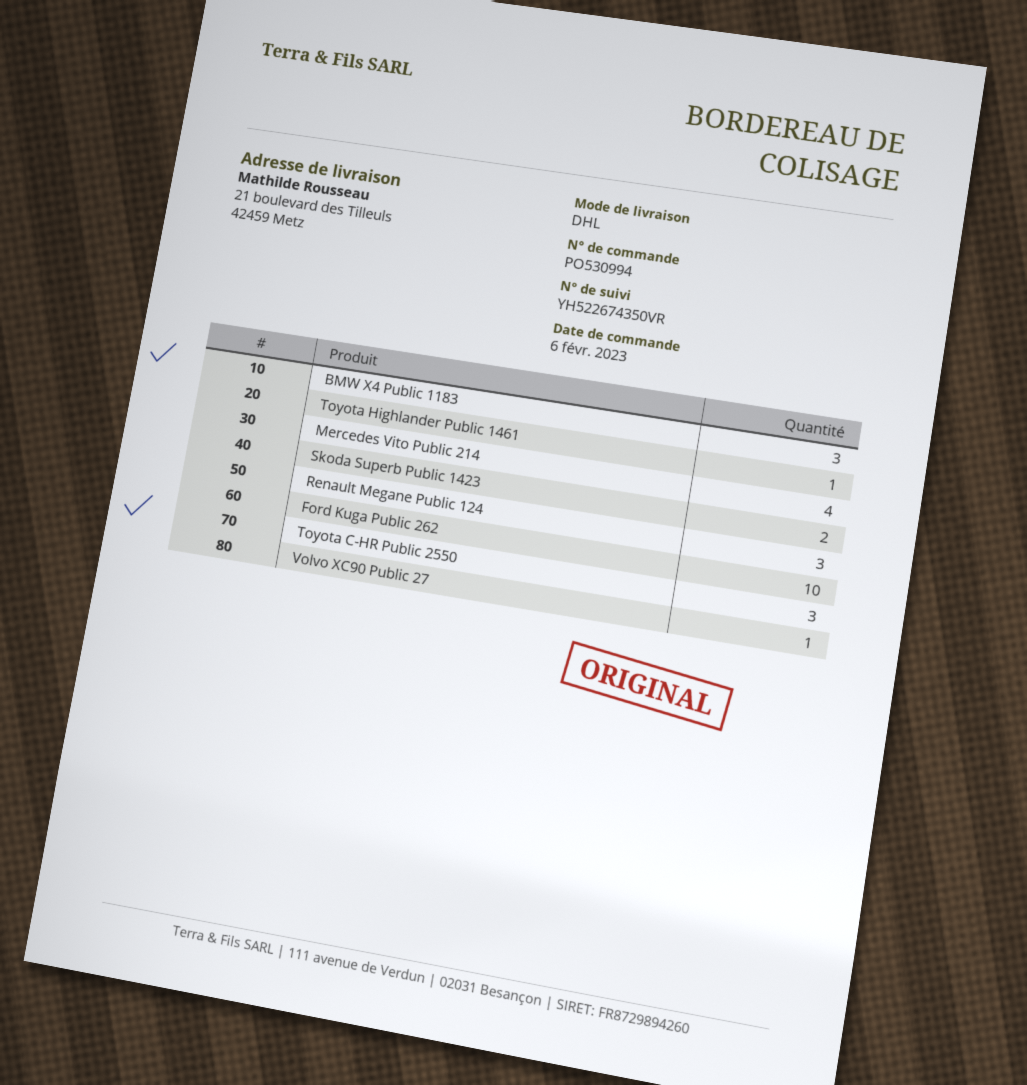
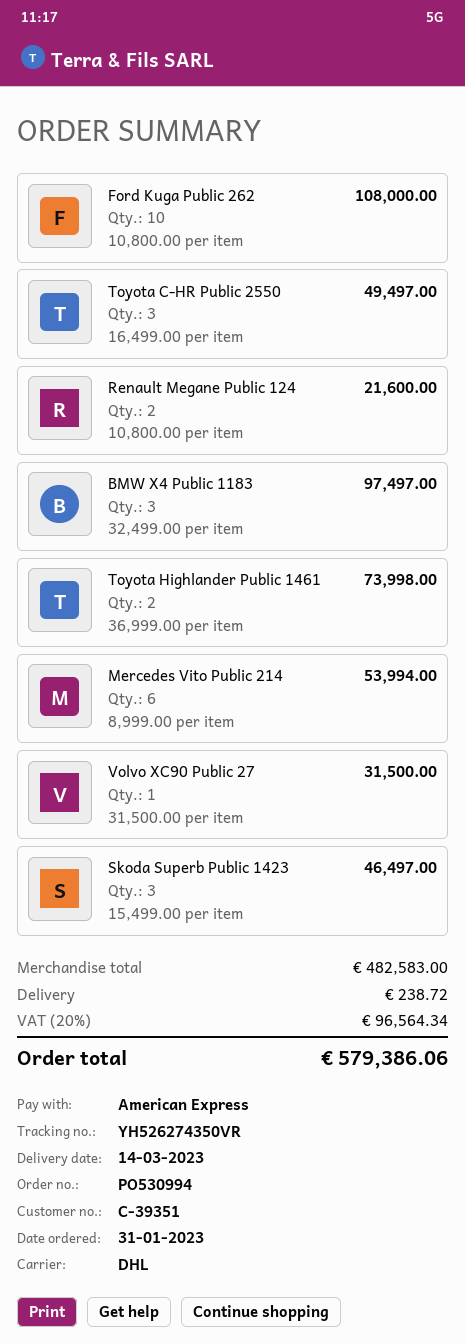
order date: 2023-02-06 -> 2023-01-31
tracking number: YH522674350VR -> YH526274350VR
Toyota Highlander Public 1461: 1 -> 2
Mercedes Vito Public 214: 4 -> 6
Skoda Superb Public 1423: 2 -> 3
Renault Megane Public 124: 3 -> 2

